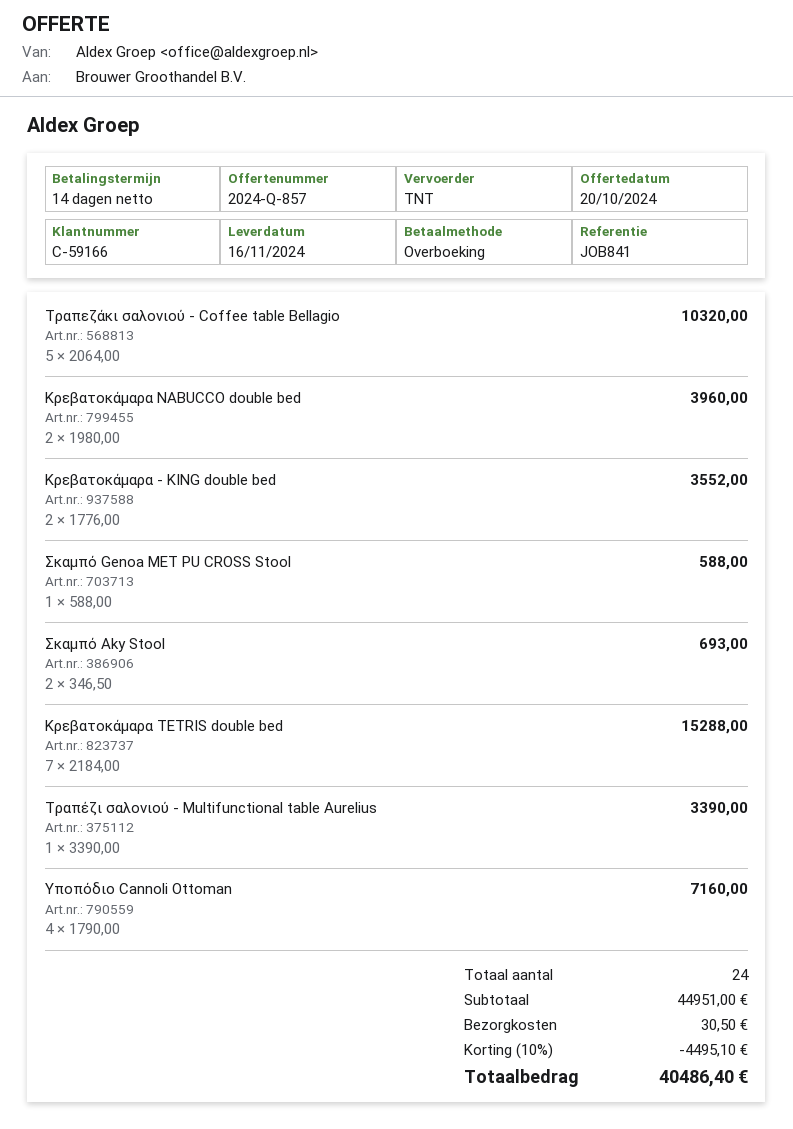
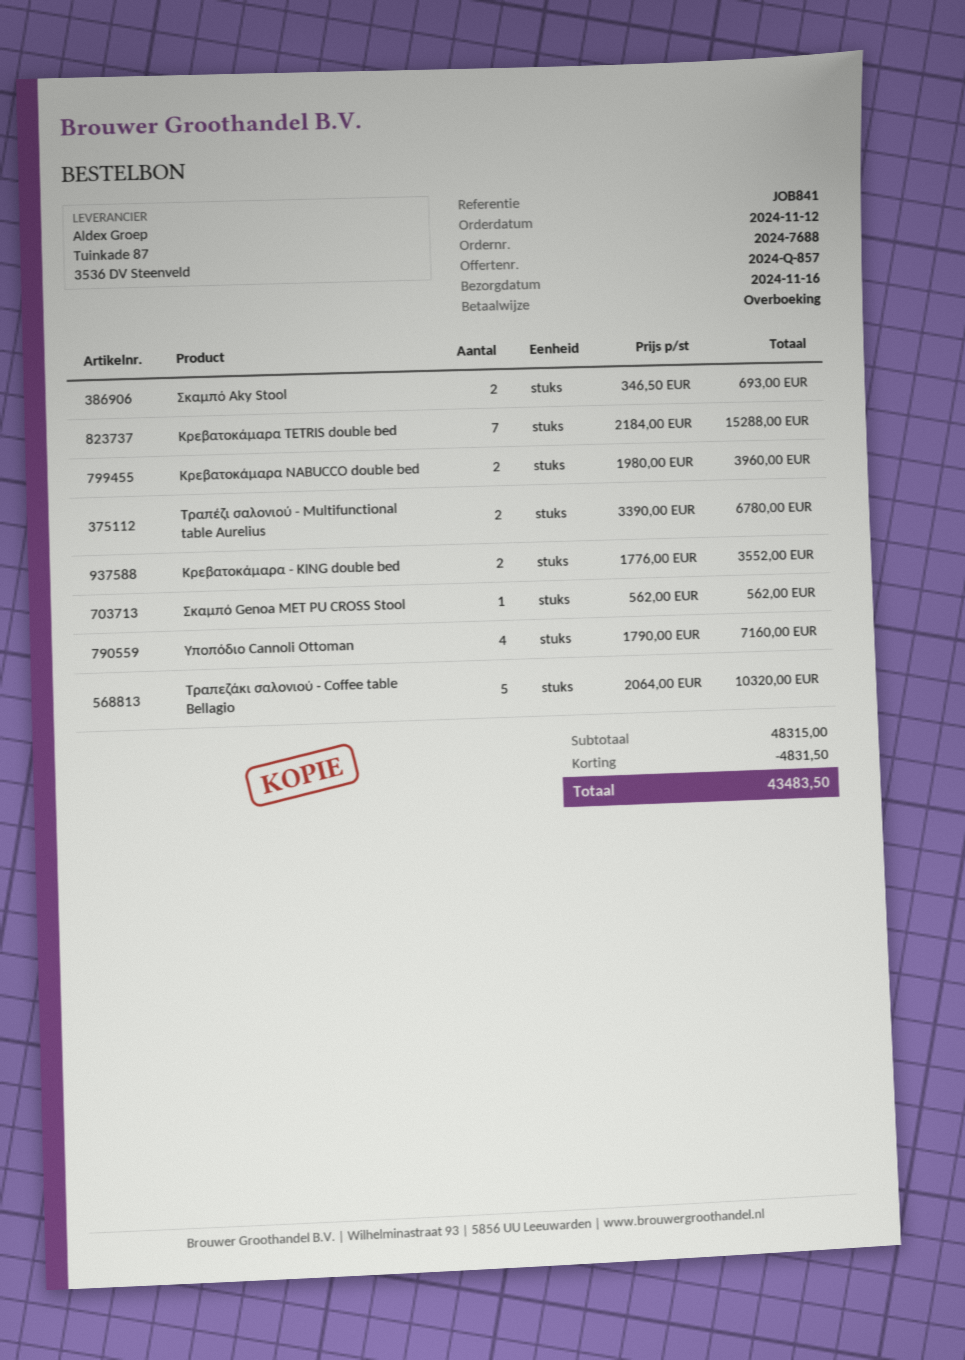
Σκαμπό Genoa MET PU CROSS Stool: 1 x 588.00 = 588.00 -> 1 x 562.00 = 562.00
Τραπέζι σαλονιού - Μultifunctional table Aurelius: 1 x 3390.00 = 3390.00 -> 2 x 3390.00 = 6780.00
subtotal: 44951.00 -> 48315.00
discount: 4495.10 -> 4831.50
shipping: 30.50 -> none
total: 40486.40 -> 43483.50

